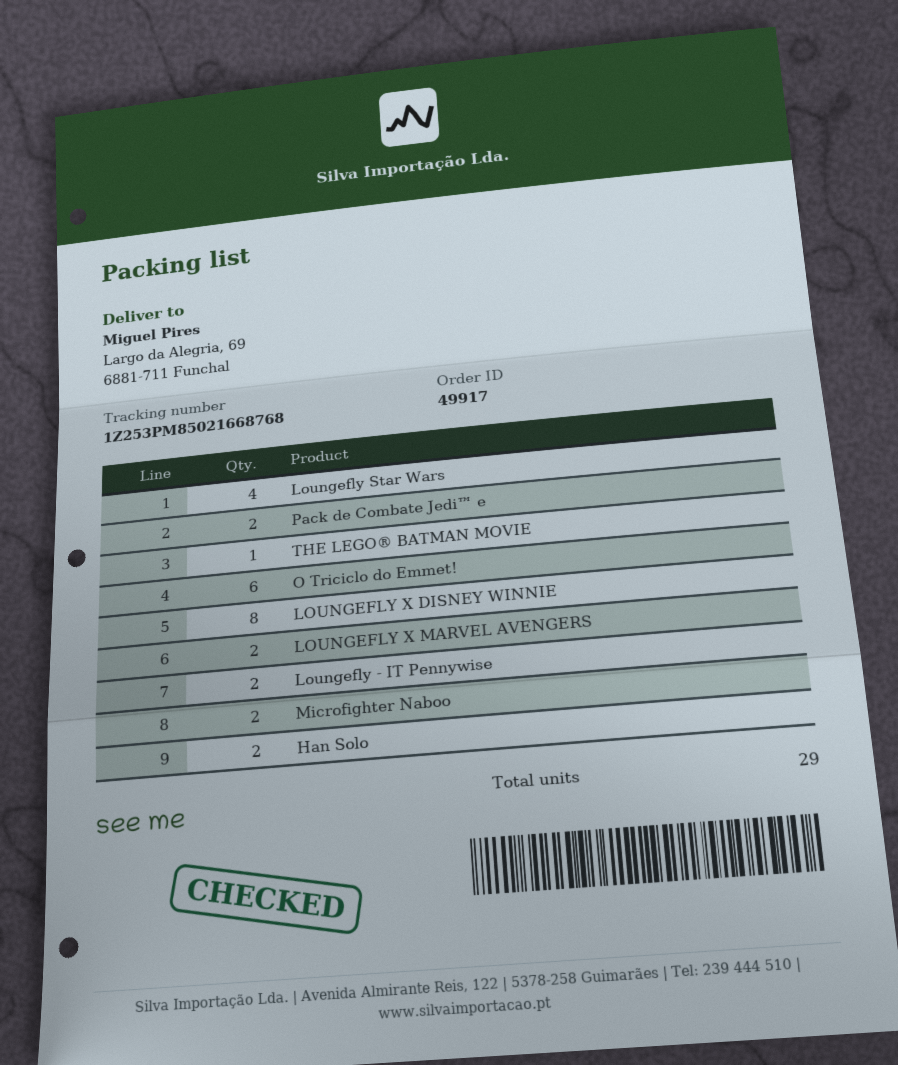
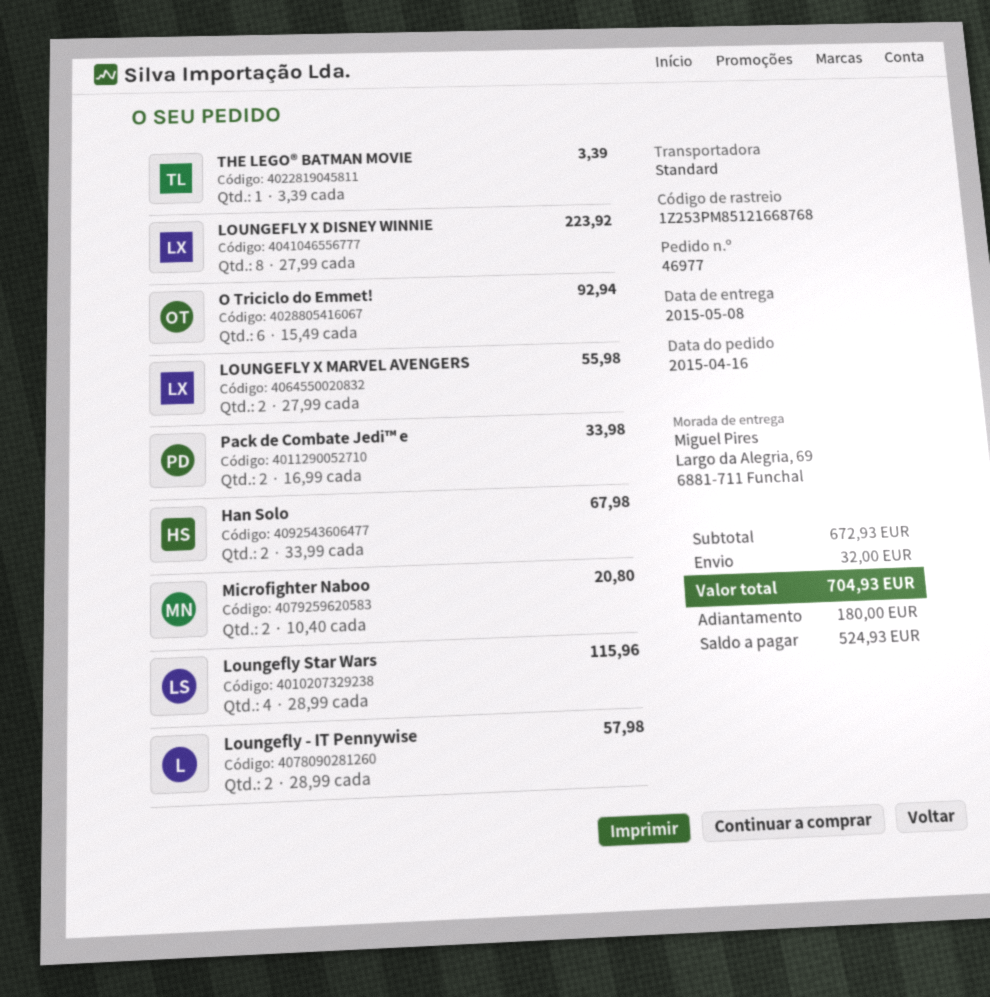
order number: 49917 -> 46977
tracking number: 1Z253PM85021668768 -> 1Z253PM85121668768

